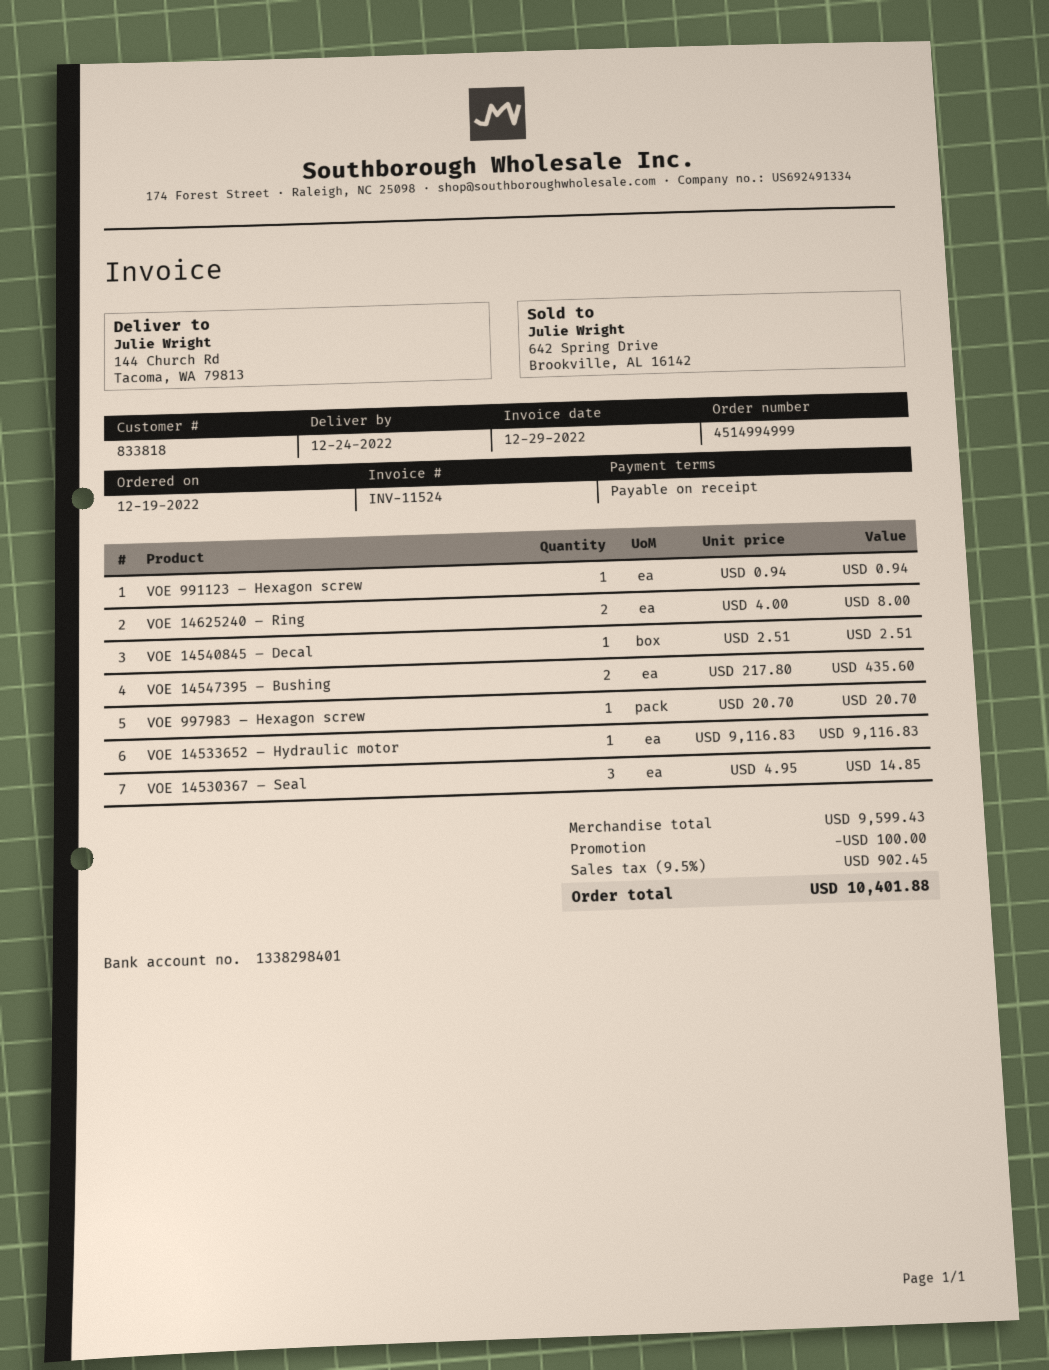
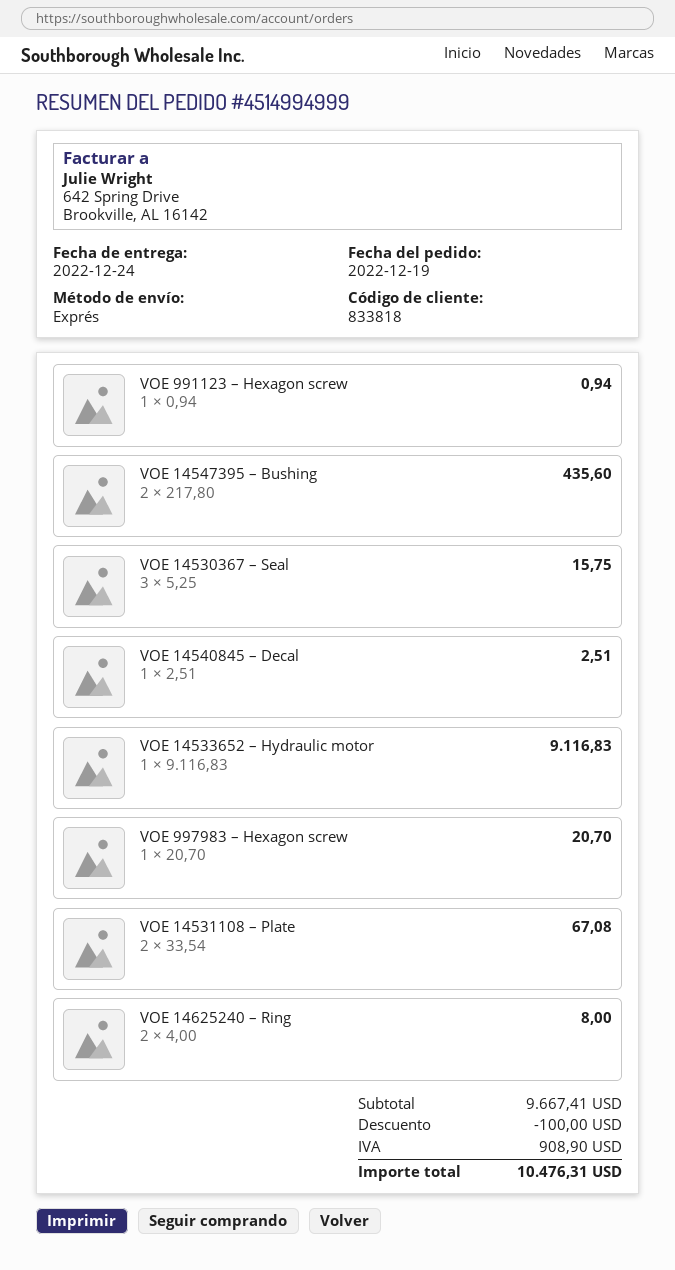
VOE 14530367 – Seal: 3 x 4.95 = 14.85 -> 3 x 5.25 = 15.75
VOE 14531108 – Plate: none -> 2 x 33.54 = 67.08
subtotal: 9599.43 -> 9667.41
tax: 902.45 -> 908.90
total: 10401.88 -> 10476.31

